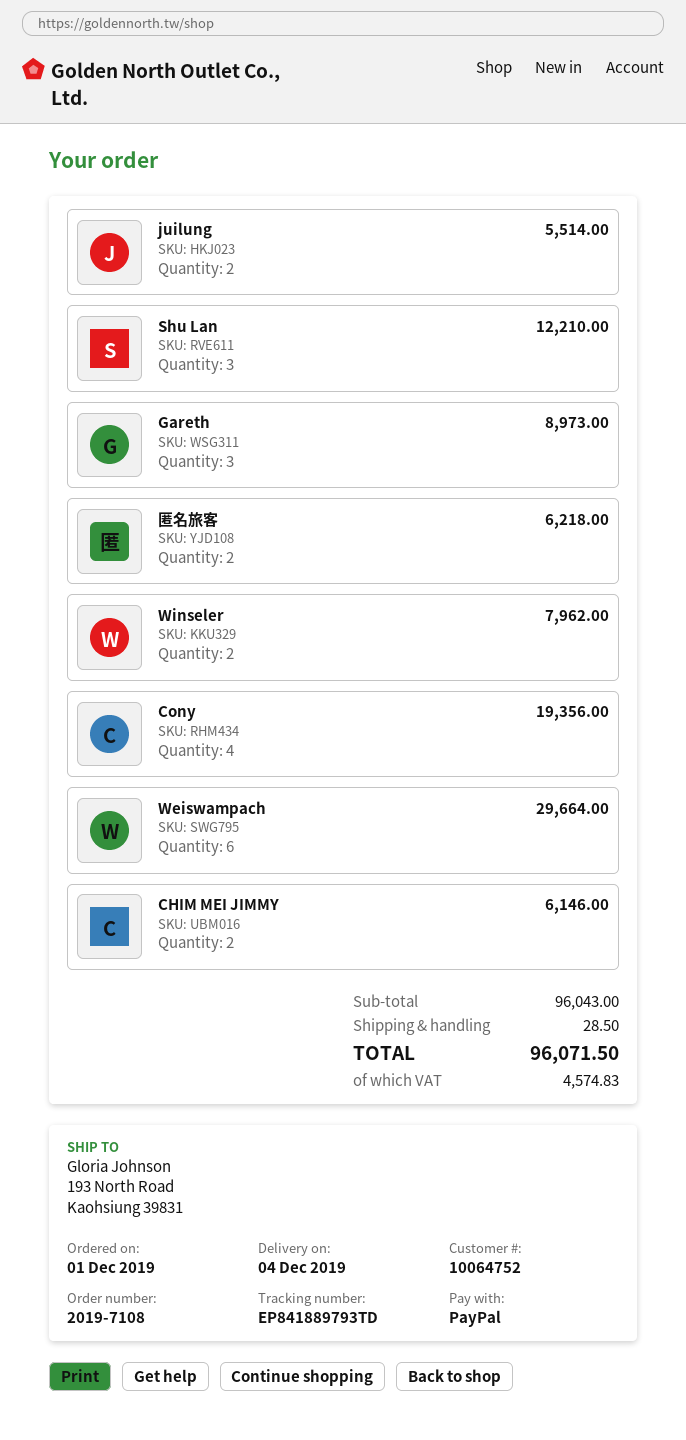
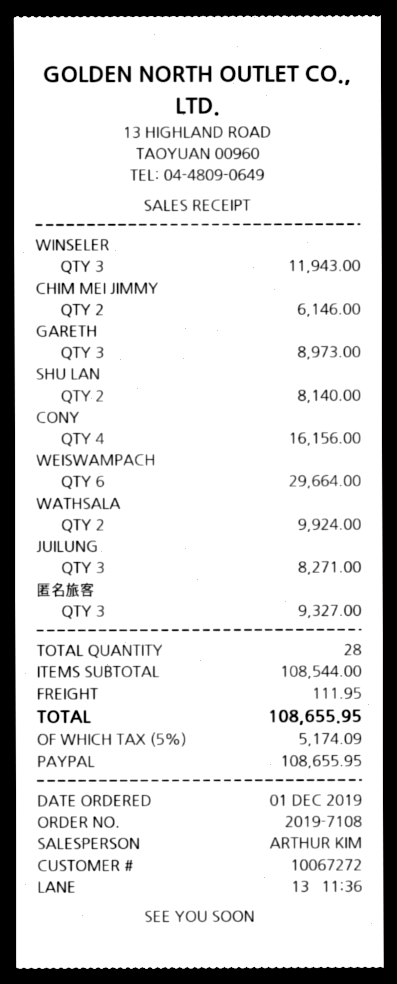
customer number: 10064752 -> 10067272
juilung: 2 for 5514.00 -> 3 for 8271.00
Shu Lan: 3 for 12210.00 -> 2 for 8140.00
匿名旅客: 2 for 6218.00 -> 3 for 9327.00
Winseler: 2 for 7962.00 -> 3 for 11943.00
Cony: 4 for 19356.00 -> 4 for 16156.00
WATHSALA: none -> 2 for 9924.00
subtotal: 96043.00 -> 108544.00
shipping: 28.50 -> 111.95
tax: 4574.83 -> 5174.09
total: 96071.50 -> 108655.95

